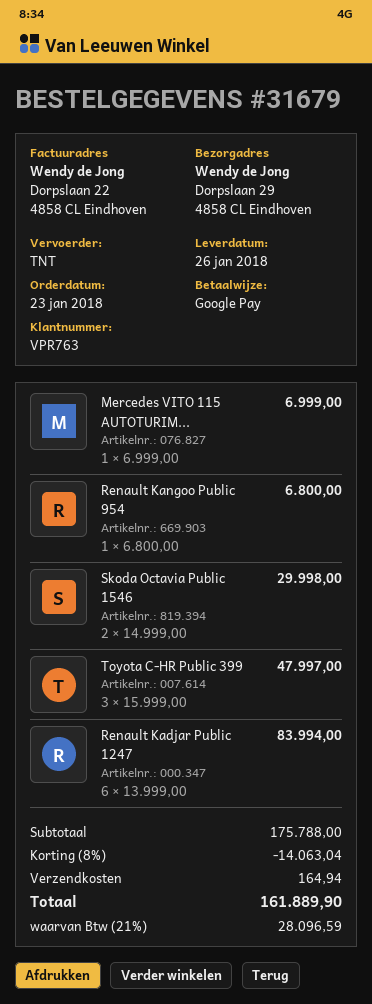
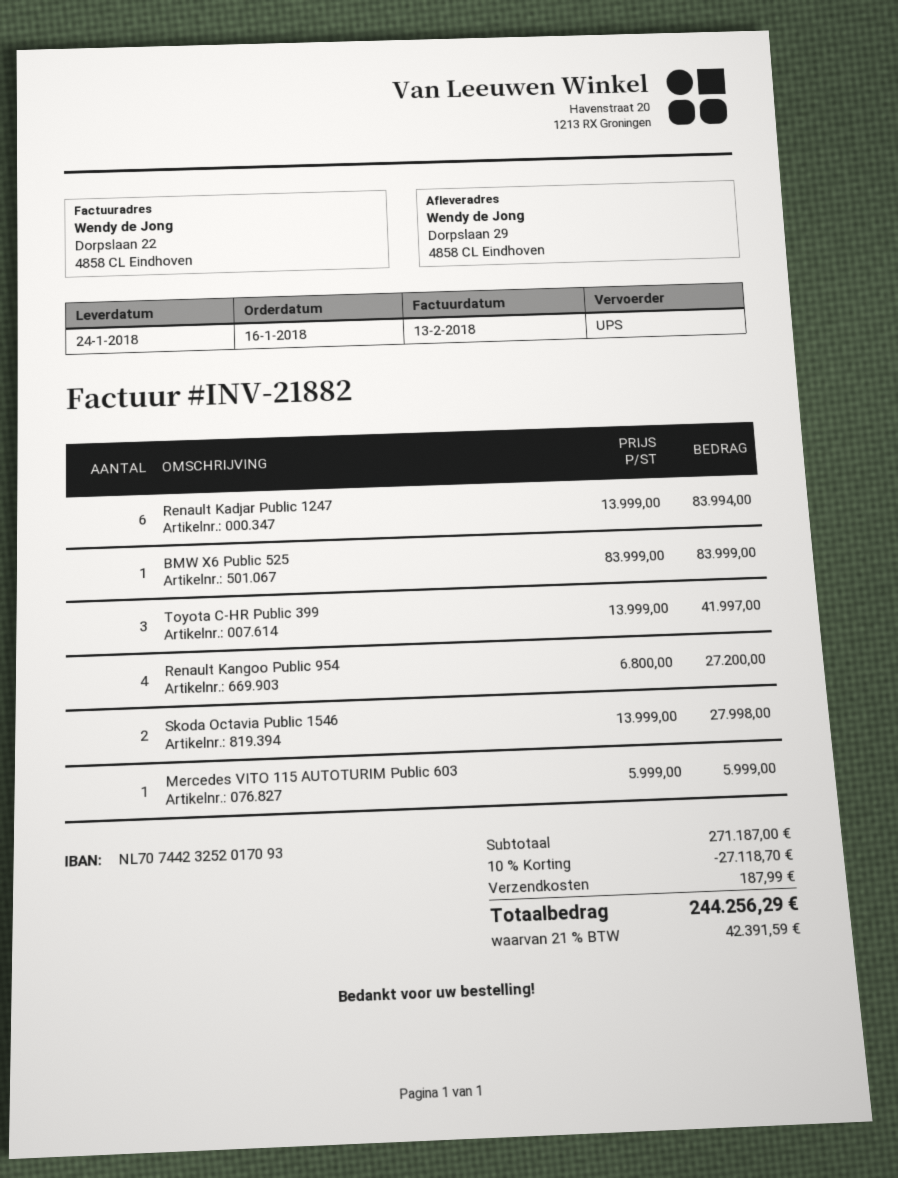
order date: 2018-01-23 -> 2018-01-16
delivery date: 2018-01-26 -> 2018-01-24
shipping method: TNT -> UPS
Mercedes VITO 115 AUTOTURIM...: 1 x 6999.00 = 6999.00 -> 1 x 5999.00 = 5999.00
Renault Kangoo Public 954: 1 x 6800.00 = 6800.00 -> 4 x 6800.00 = 27200.00
Skoda Octavia Public 1546: 2 x 14999.00 = 29998.00 -> 2 x 13999.00 = 27998.00
Toyota C-HR Public 399: 3 x 15999.00 = 47997.00 -> 3 x 13999.00 = 41997.00
BMW X6 Public 525: none -> 1 x 83999.00 = 83999.00
subtotal: 175788.00 -> 271187.00
discount: 8% = 14063.04 -> 10% = 27118.70
shipping: 164.94 -> 187.99
tax: 21% = 28096.59 -> 21% = 42391.59
total: 161889.90 -> 244256.29

